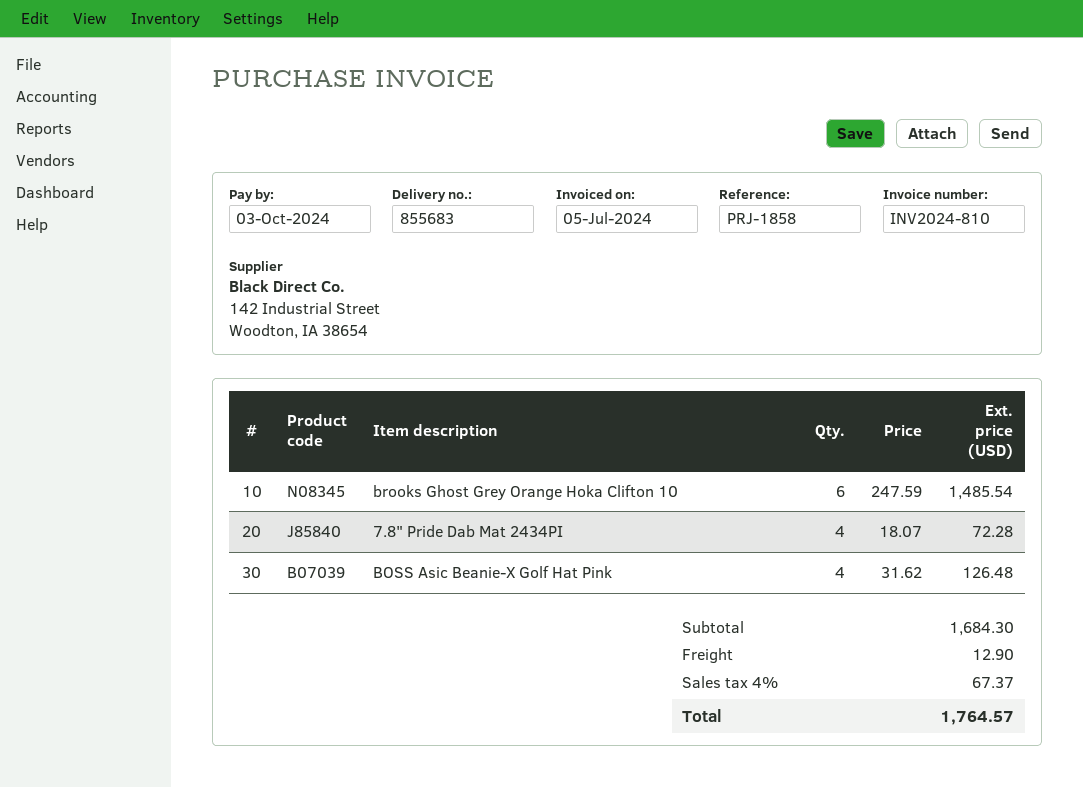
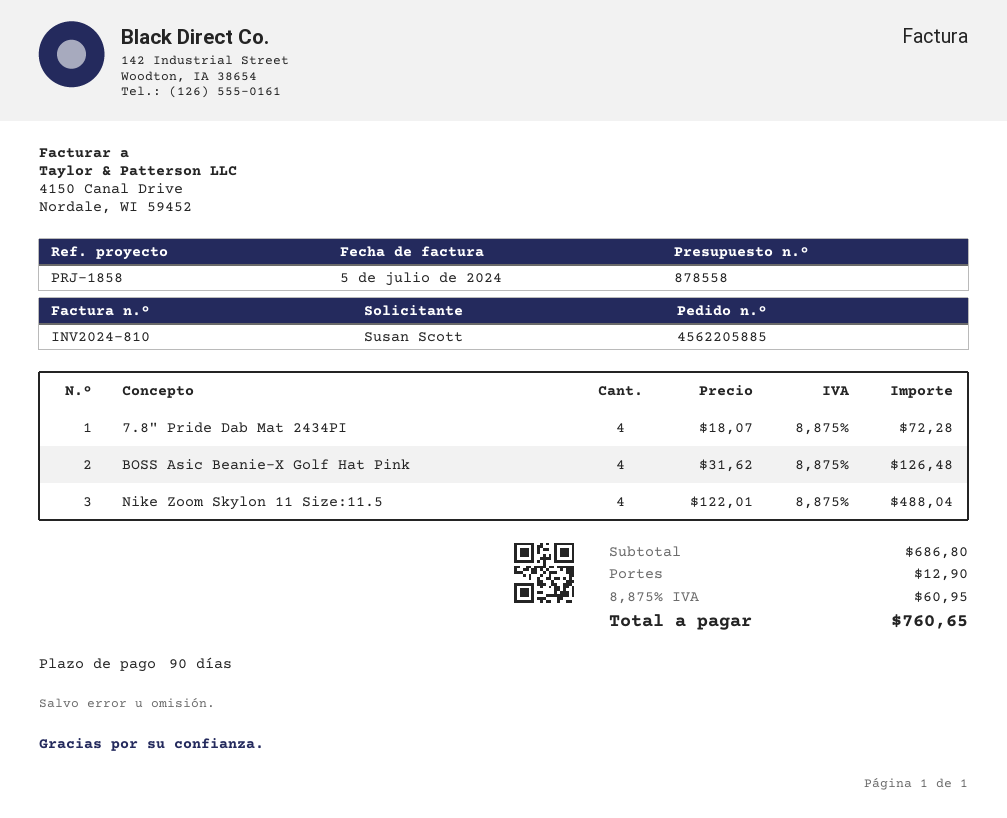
brooks Ghost Grey Orange Hoka Clifton 10: 6 x 247.59 = 1485.54 -> none
Nike Zoom Skylon 11 Size:11.5: none -> 4 x 122.01 = 488.04
subtotal: 1684.30 -> 686.80
tax: 4% = 67.37 -> 8.875% = 60.95
total: 1764.57 -> 760.65

